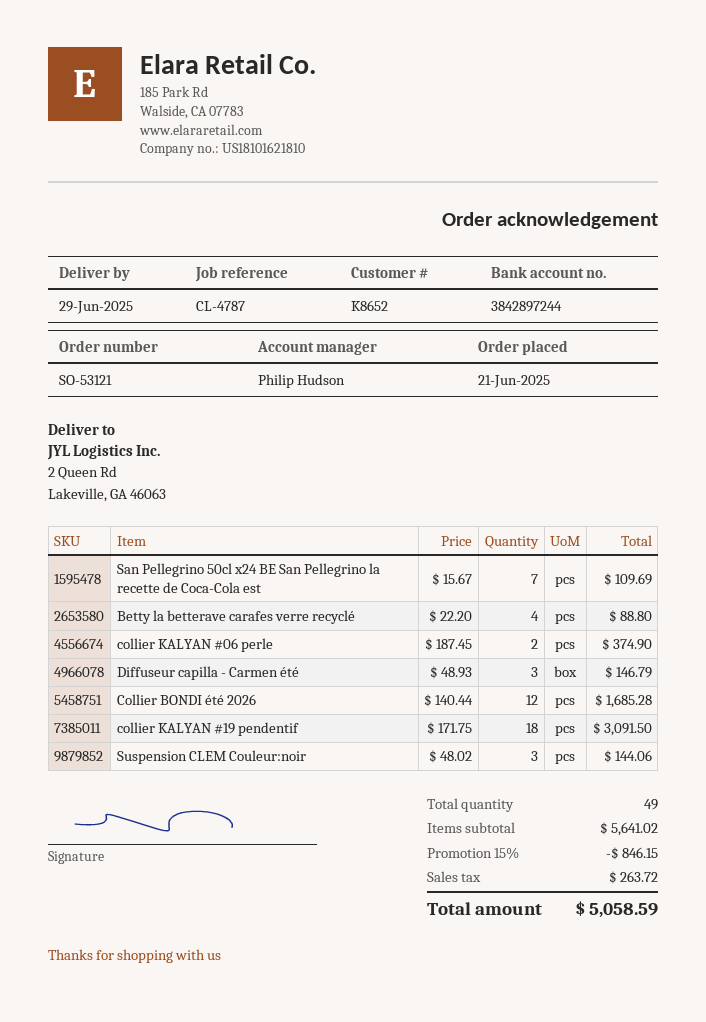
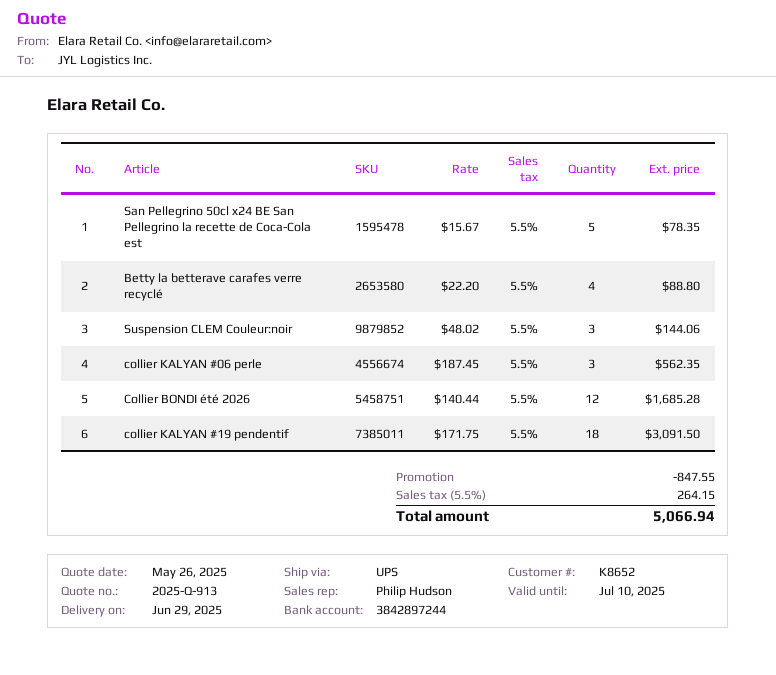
San Pellegrino 50cl x24 BE San Pellegrino la recette de Coca-Cola est: 7 x 15.67 = 109.69 -> 5 x 15.67 = 78.35
collier KALYAN #06 perle: 2 x 187.45 = 374.90 -> 3 x 187.45 = 562.35
Diffuseur capilla - Carmen été: 3 x 48.93 = 146.79 -> none
discount: 846.15 -> 847.55
tax: 263.72 -> 264.15
total: 5058.59 -> 5066.94

